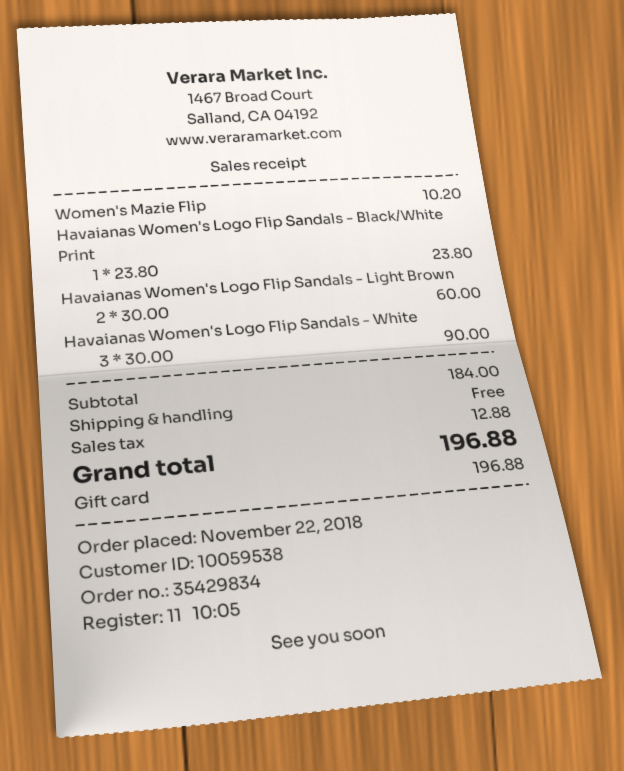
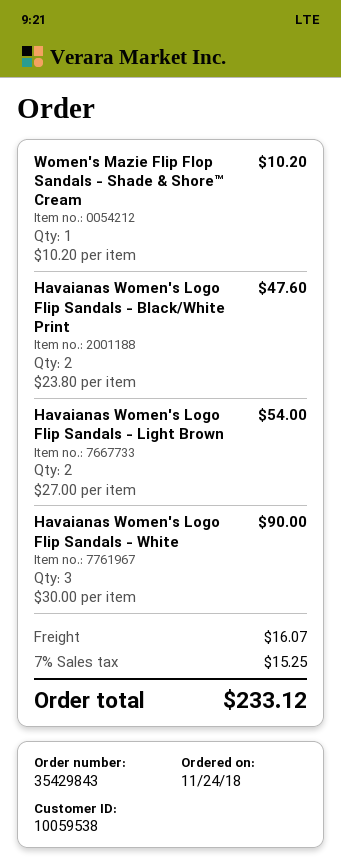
order number: 35429834 -> 35429843
order date: 2018-11-22 -> 2018-11-24
Havaianas Women's Logo Flip Sandals - Black/White Print: 1 x 23.80 = 23.80 -> 2 x 23.80 = 47.60
Havaianas Women's Logo Flip Sandals - Light Brown: 2 x 30.00 = 60.00 -> 2 x 27.00 = 54.00
shipping: 0.00 -> 16.07
tax: 12.88 -> 15.25
total: 196.88 -> 233.12

